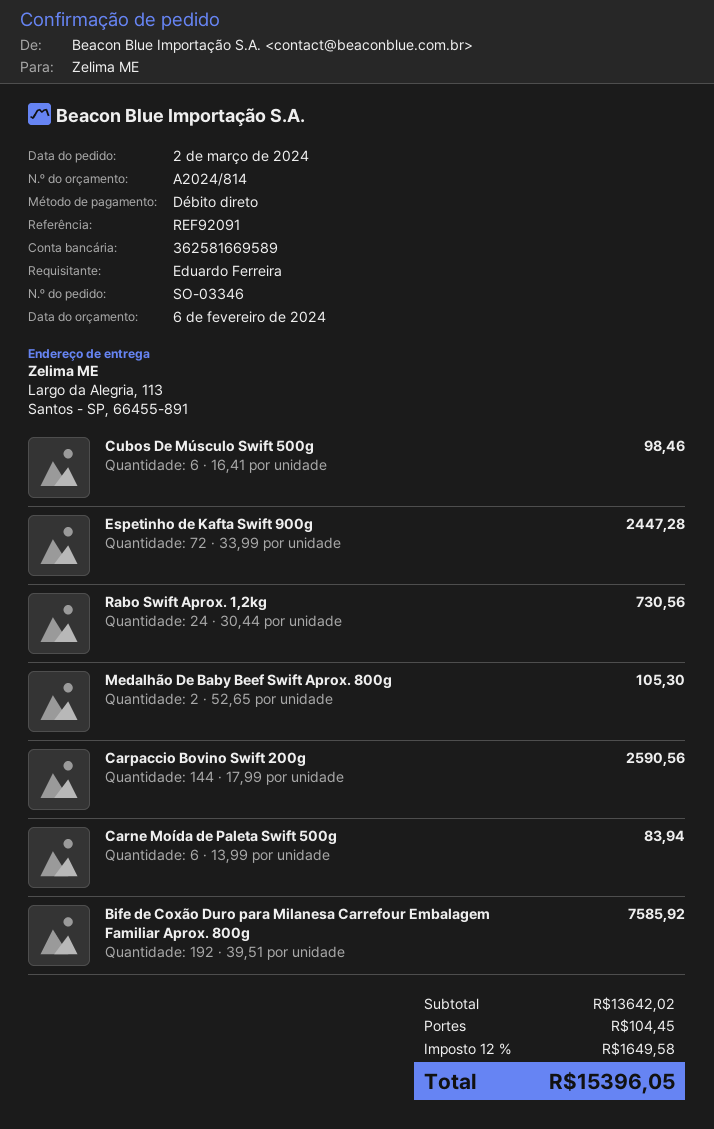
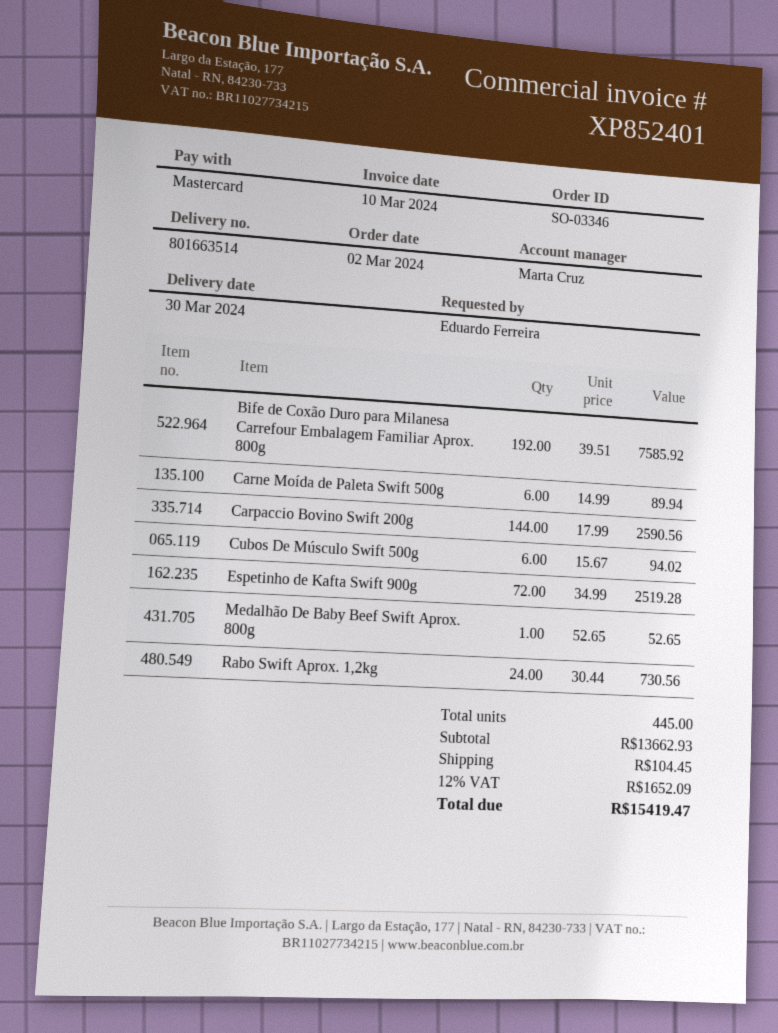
payment method: direct debit -> Mastercard
Cubos De Músculo Swift 500g: 6 x 16.41 = 98.46 -> 6 x 15.67 = 94.02
Espetinho de Kafta Swift 900g: 72 x 33.99 = 2447.28 -> 72 x 34.99 = 2519.28
Medalhão De Baby Beef Swift Aprox. 800g: 2 x 52.65 = 105.30 -> 1 x 52.65 = 52.65
Carne Moída de Paleta Swift 500g: 6 x 13.99 = 83.94 -> 6 x 14.99 = 89.94
subtotal: 13642.02 -> 13662.93
tax: 12% = 1649.58 -> 12% = 1652.09
total: 15396.05 -> 15419.47

